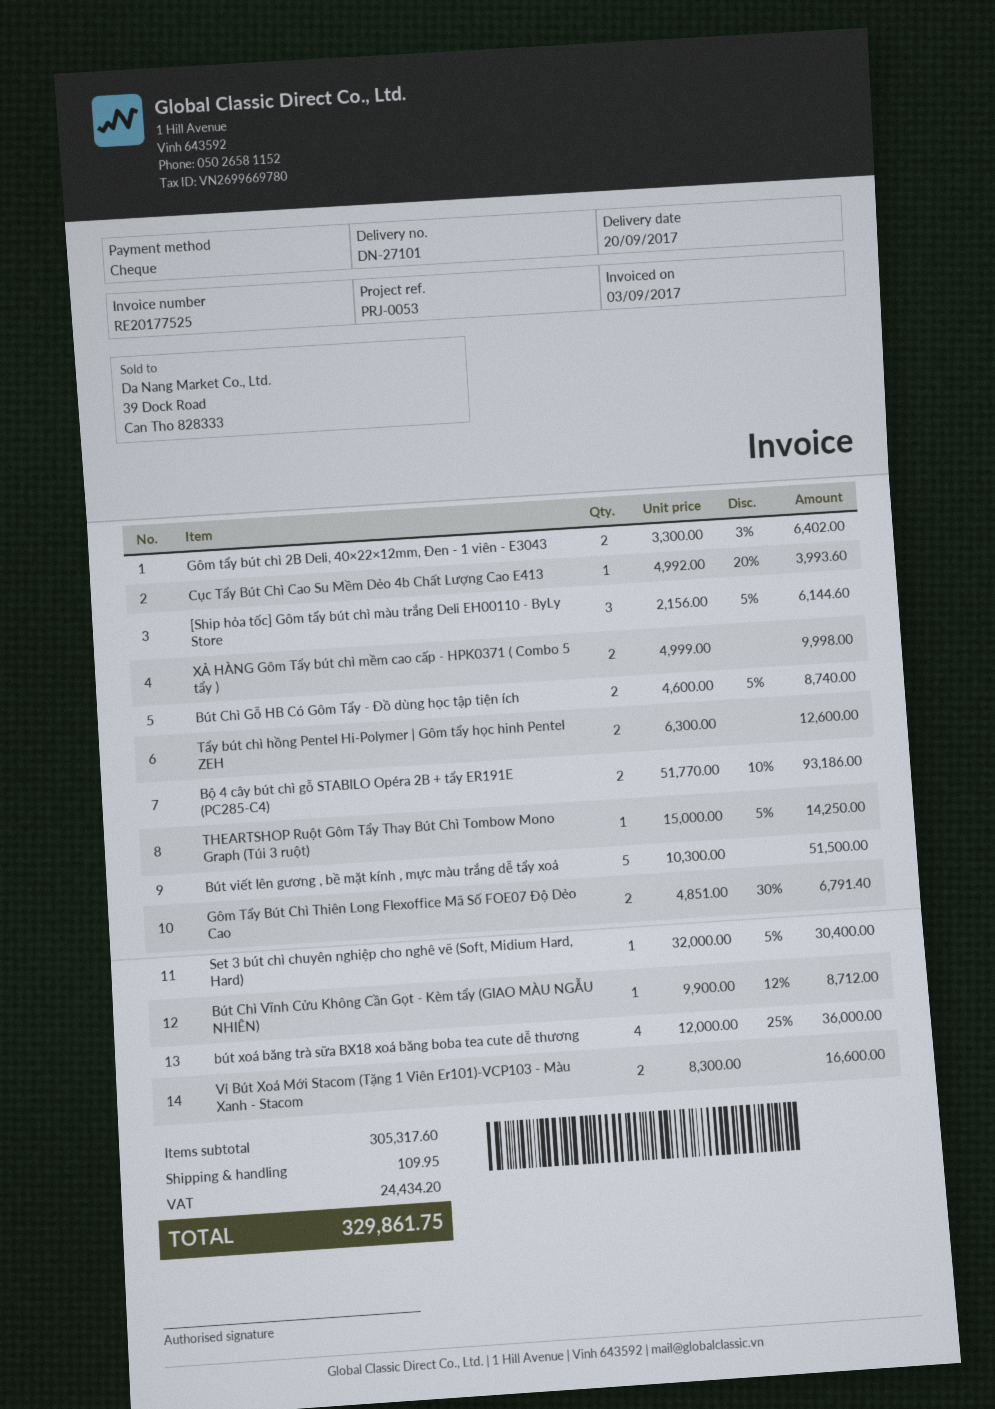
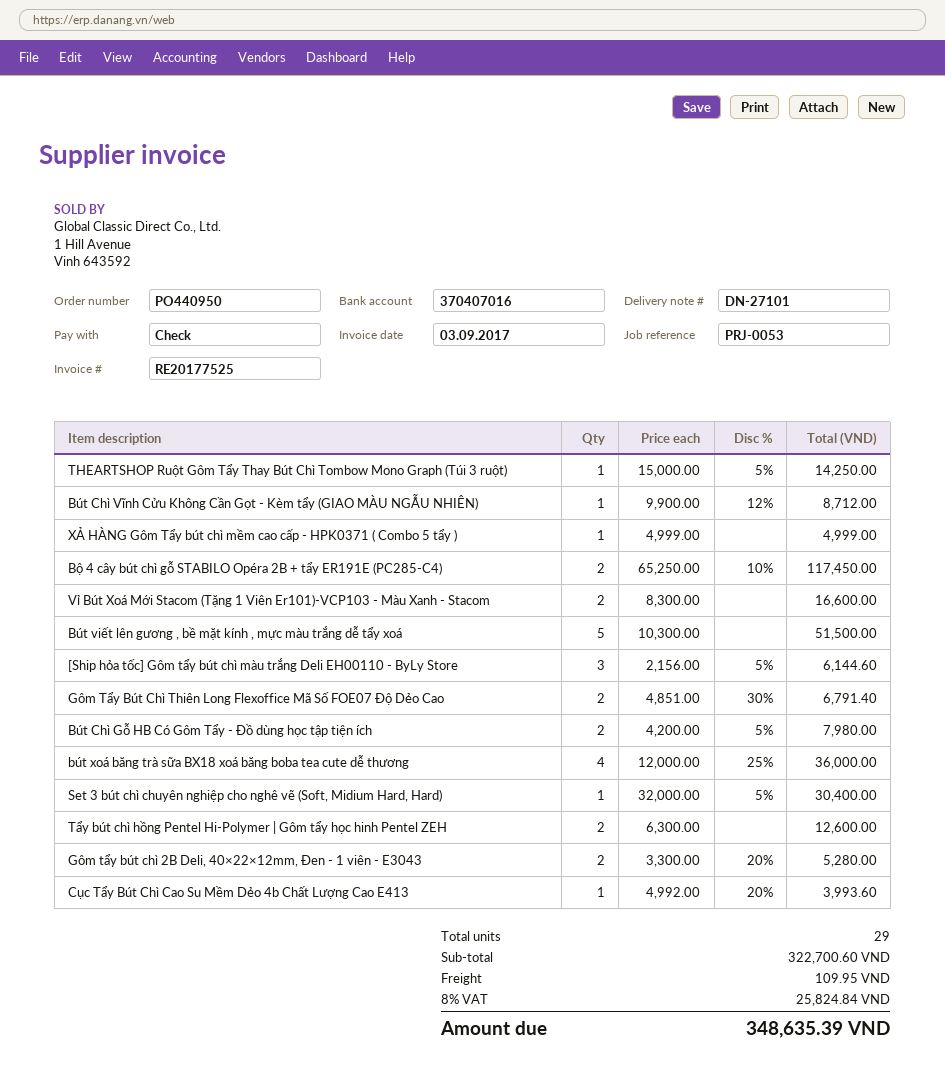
Gôm tẩy bút chì 2B Deli, 40×22×12mm, Đen - 1 viên - E3043: 2 x 3300.00 - 3% = 6402.00 -> 2 x 3300.00 - 20% = 5280.00
XẢ HÀNG Gôm Tẩy bút chì mềm cao cấp - HPK0371 ( Combo 5 tẩy ): 2 x 4999.00 = 9998.00 -> 1 x 4999.00 = 4999.00
Bút Chì Gỗ HB Có Gôm Tẩy - Đồ dùng học tập tiện ích: 2 x 4600.00 - 5% = 8740.00 -> 2 x 4200.00 - 5% = 7980.00
Bộ 4 cây bút chì gỗ STABILO Opéra 2B + tẩy ER191E (PC285-C4): 2 x 51770.00 - 10% = 93186.00 -> 2 x 65250.00 - 10% = 117450.00
subtotal: 305317.60 -> 322700.60
tax: 24434.20 -> 25824.84
total: 329861.75 -> 348635.39

